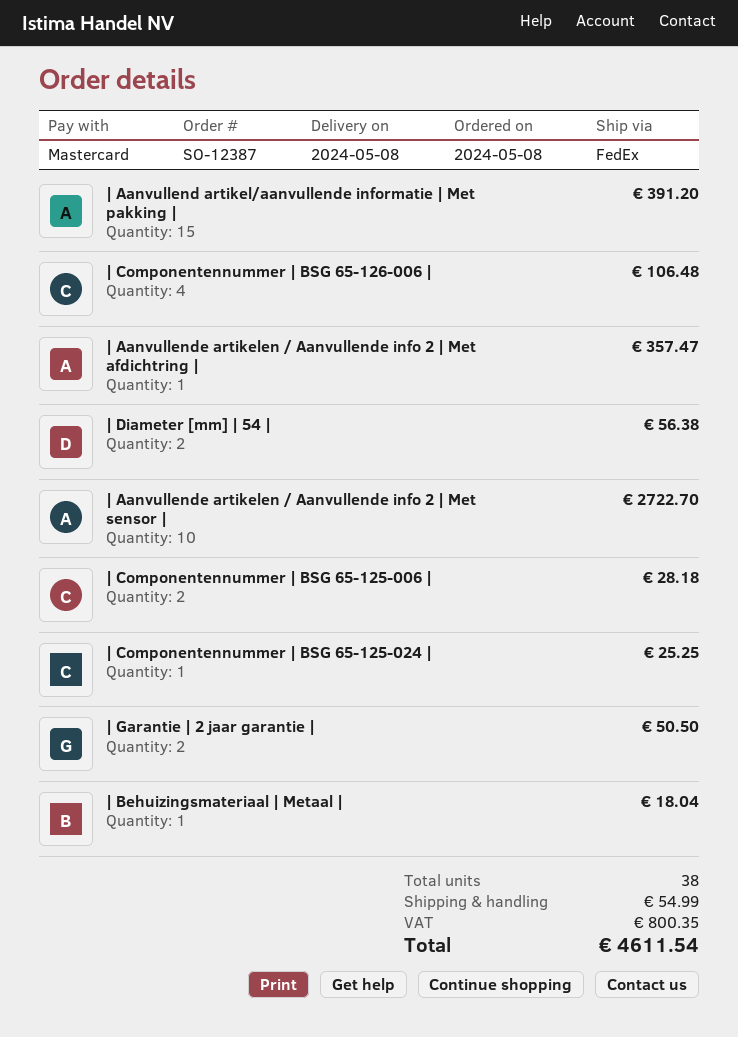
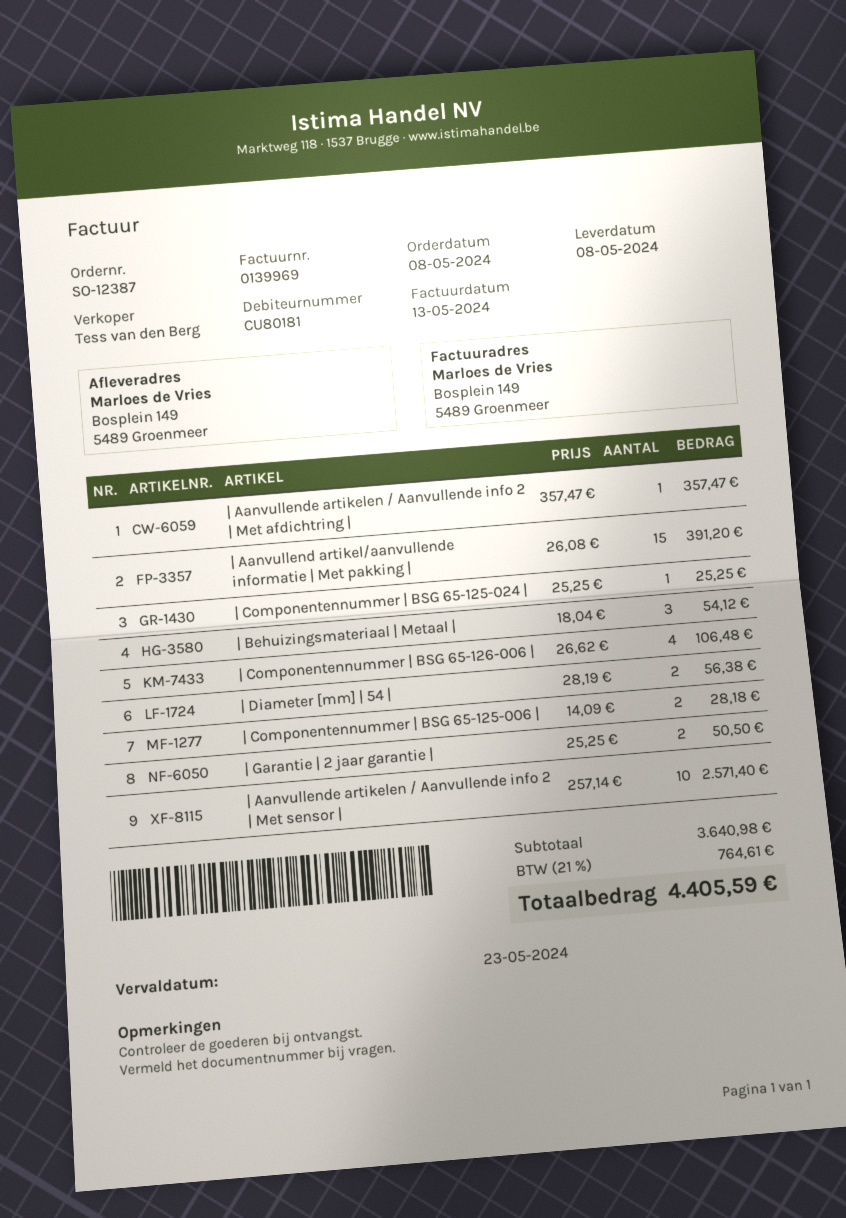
| Aanvullende artikelen / Aanvullende info 2 | Met sensor |: 10 for 2722.70 -> 10 for 2571.40
| Behuizingsmateriaal | Metaal |: 1 for 18.04 -> 3 for 54.12
shipping: 54.99 -> none
tax: 800.35 -> 764.61
total: 4611.54 -> 4405.59

